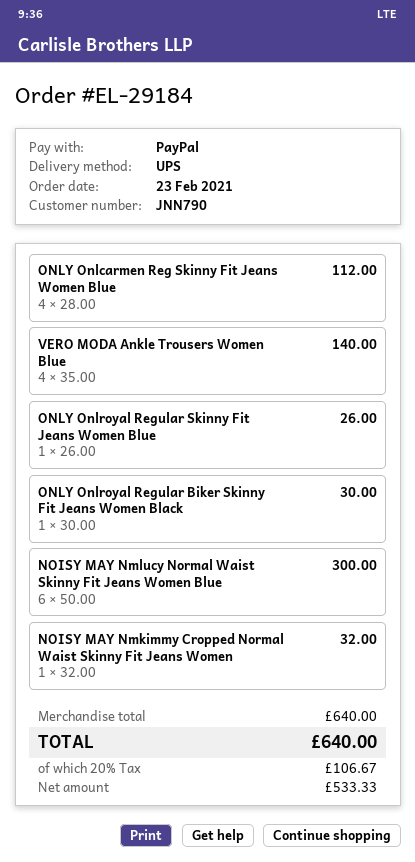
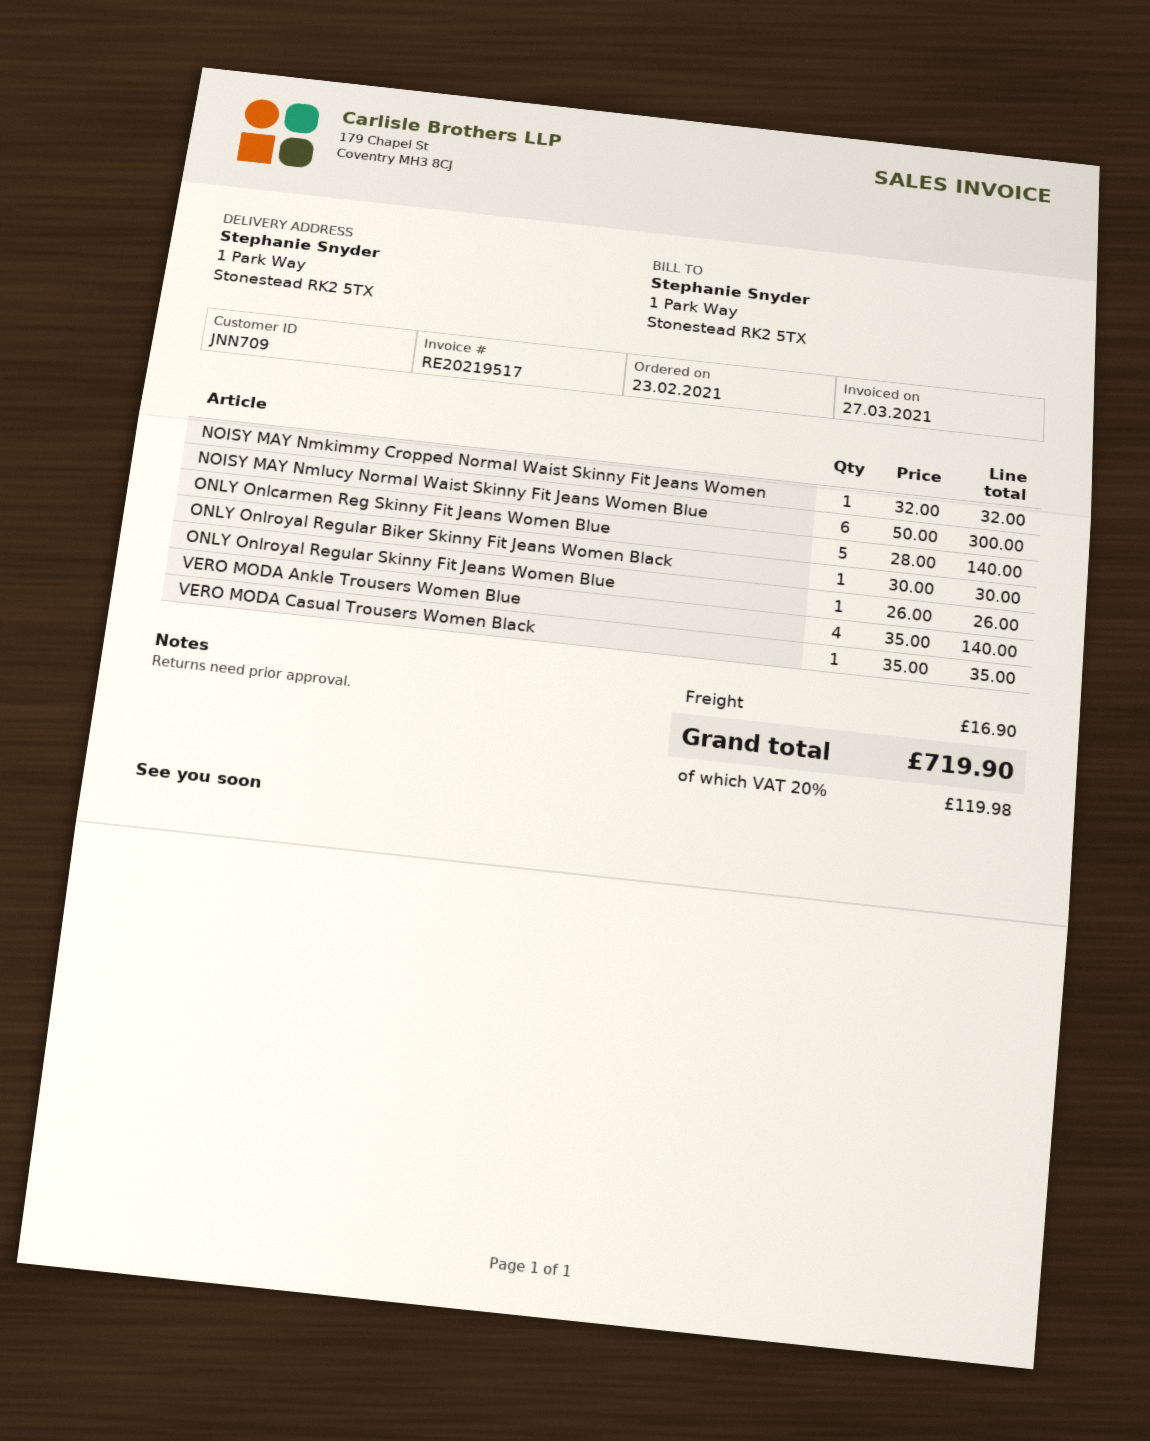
customer number: JNN790 -> JNN709
ONLY Onlcarmen Reg Skinny Fit Jeans Women Blue: 4 x 28.00 = 112.00 -> 5 x 28.00 = 140.00
VERO MODA Casual Trousers Women Black: none -> 1 x 35.00 = 35.00
shipping: none -> 16.90
tax: 20% = 106.67 -> 20% = 119.98
total: 640.00 -> 719.90

